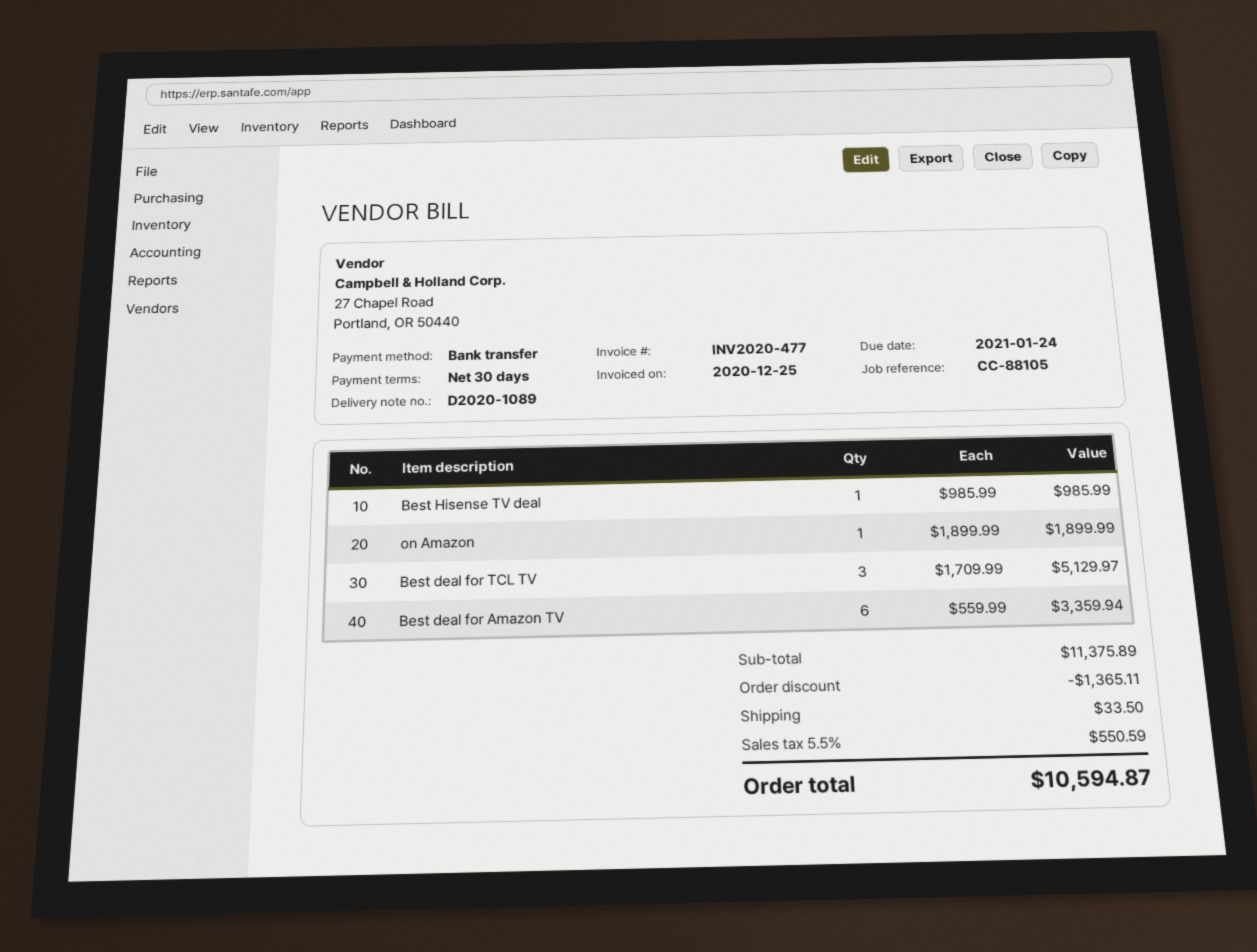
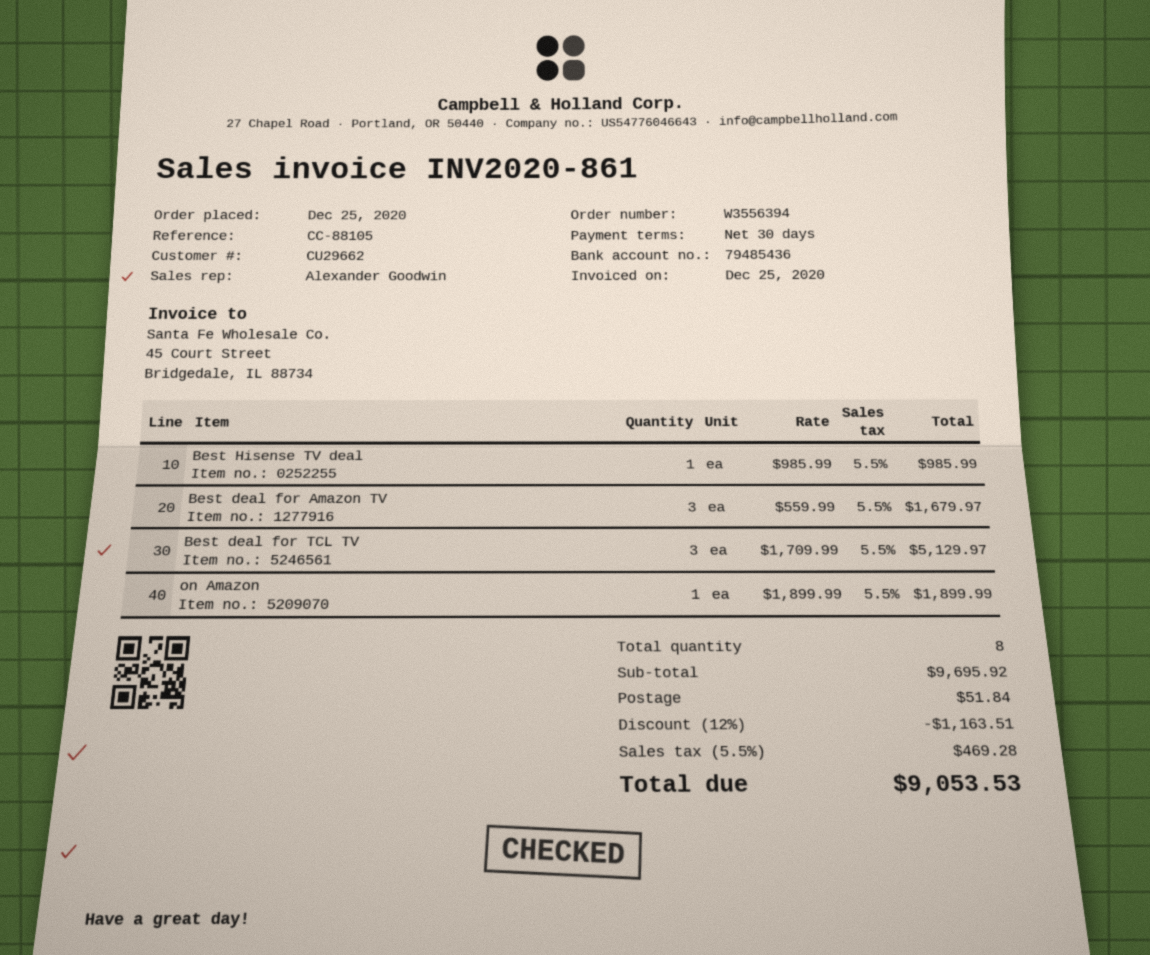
invoice number: INV2020-477 -> INV2020-861
Best deal for Amazon TV: 6 x 559.99 = 3359.94 -> 3 x 559.99 = 1679.97
subtotal: 11375.89 -> 9695.92
discount: 1365.11 -> 1163.51
shipping: 33.50 -> 51.84
tax: 5.5% = 550.59 -> 5.5% = 469.28
total: 10594.87 -> 9053.53

